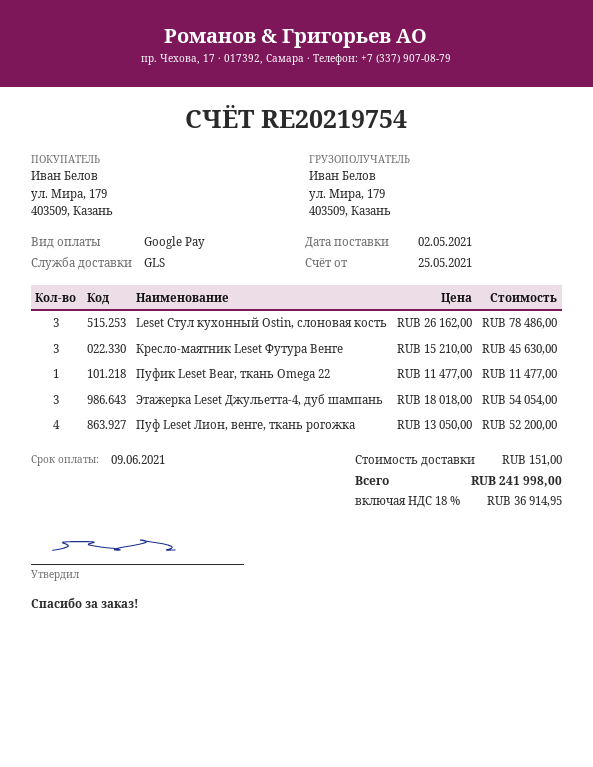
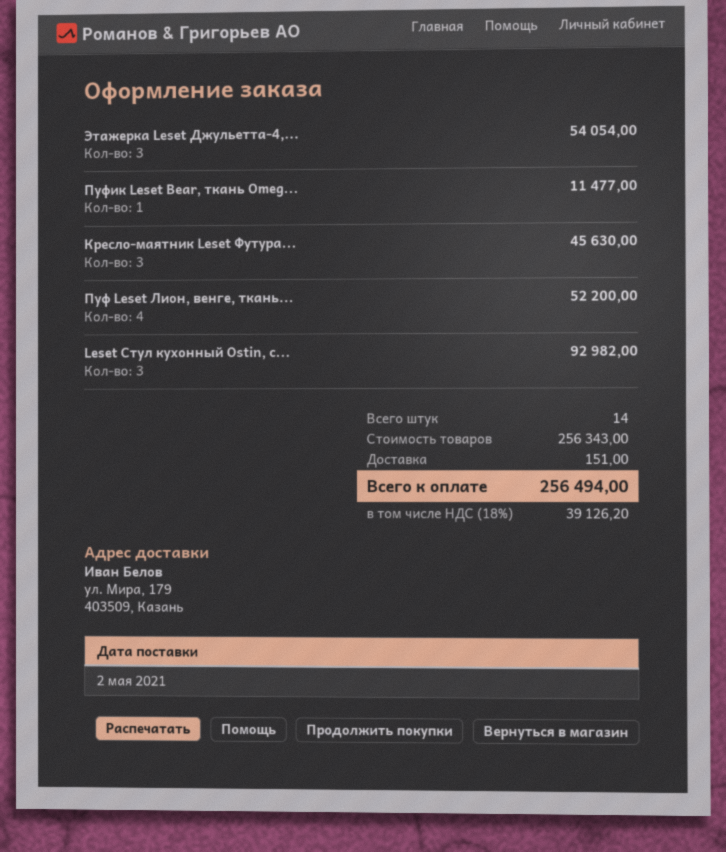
Leset Стул кухонный Ostin, слоновая кость: 3 for 78486.00 -> 3 for 92982.00
tax: 18% = 36914.95 -> 18% = 39126.20
total: 241998.00 -> 256494.00

